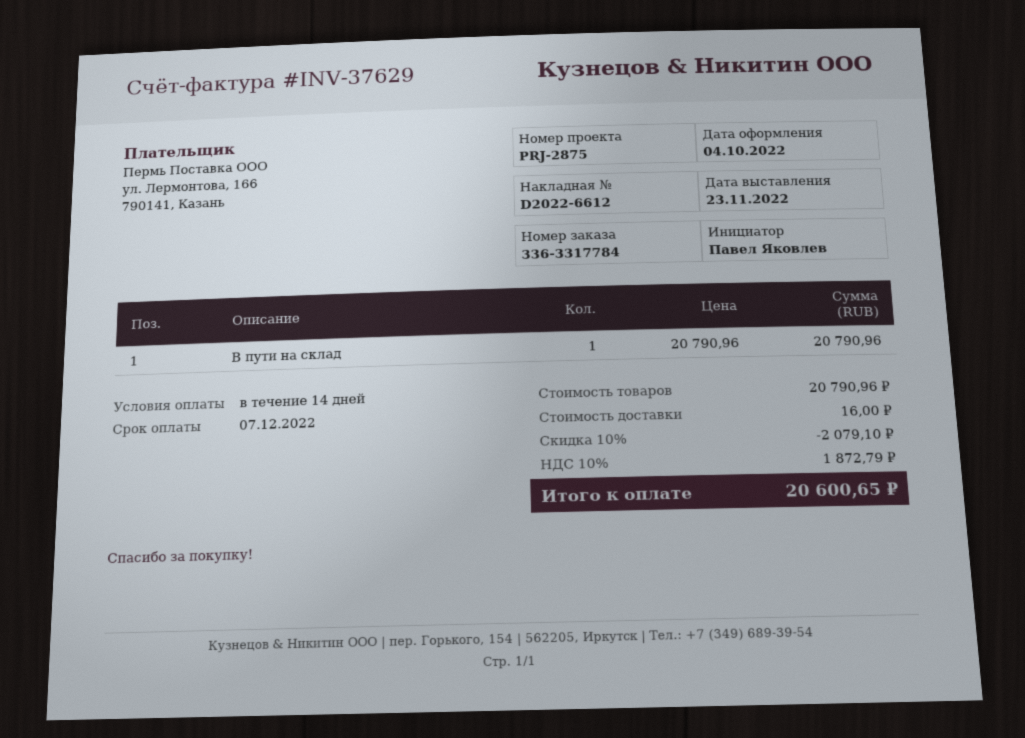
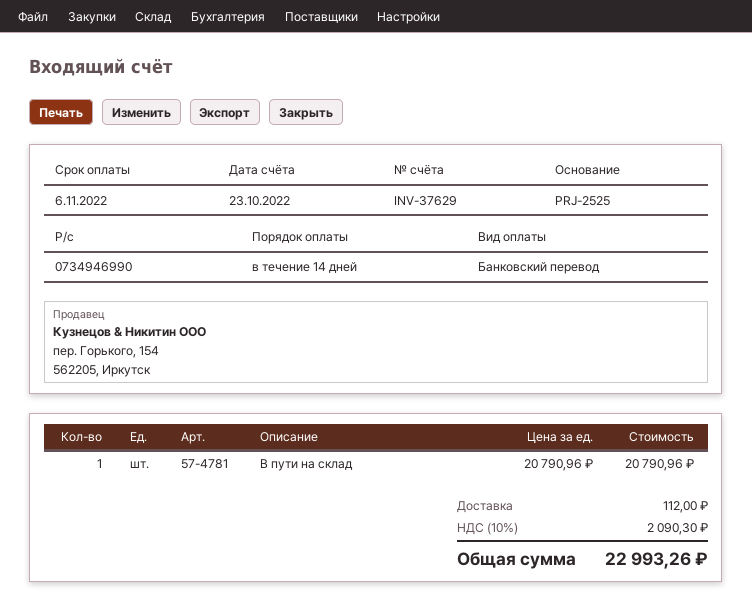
invoice date: 2022-11-23 -> 2022-10-23
due date: 2022-12-07 -> 2022-11-06
reference: PRJ-2875 -> PRJ-2525
discount: 10% = 2079.10 -> none
shipping: 16.00 -> 112.00
tax: 10% = 1872.79 -> 10% = 2090.30
total: 20600.65 -> 22993.26

